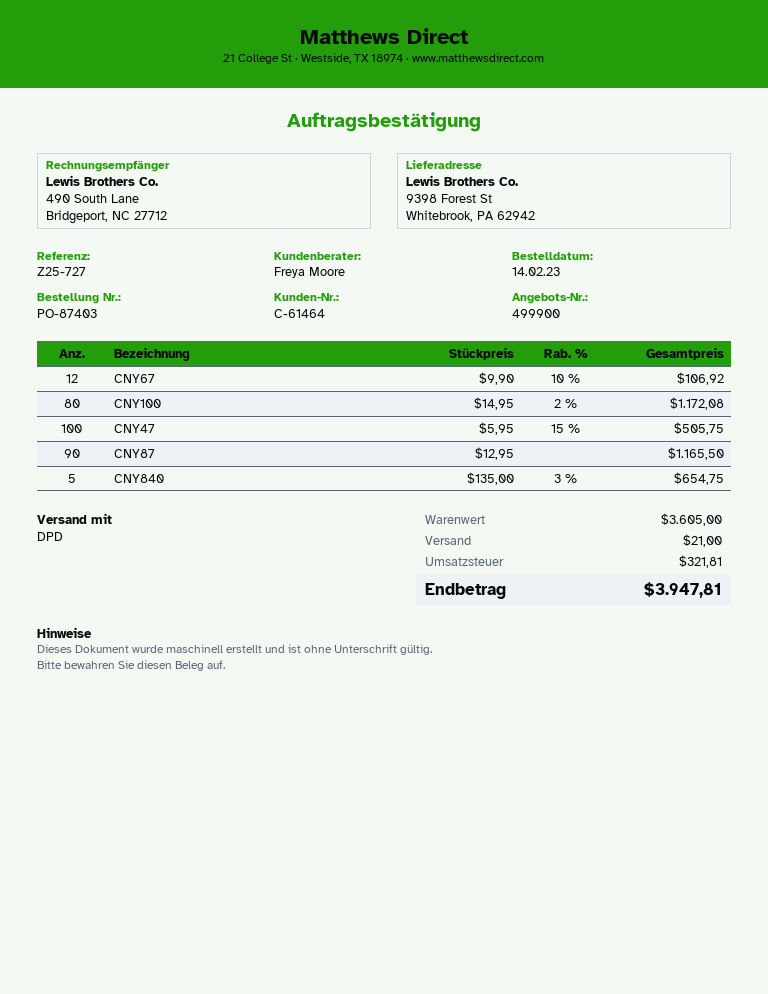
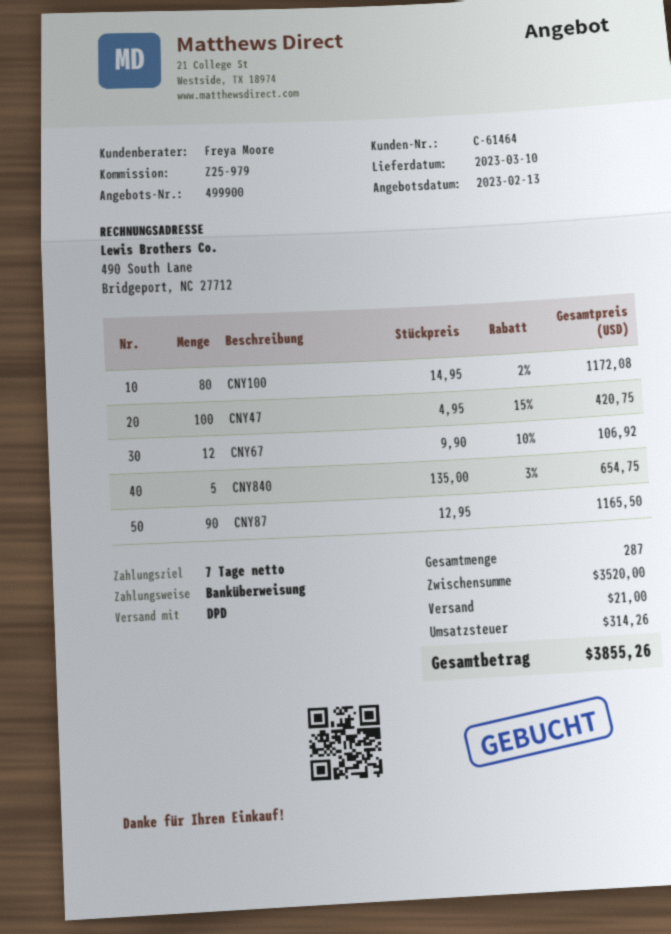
reference: Z25-727 -> Z25-979
CNY47: 100 x 5.95 - 15% = 505.75 -> 100 x 4.95 - 15% = 420.75
subtotal: 3605.00 -> 3520.00
tax: 321.81 -> 314.26
total: 3947.81 -> 3855.26

